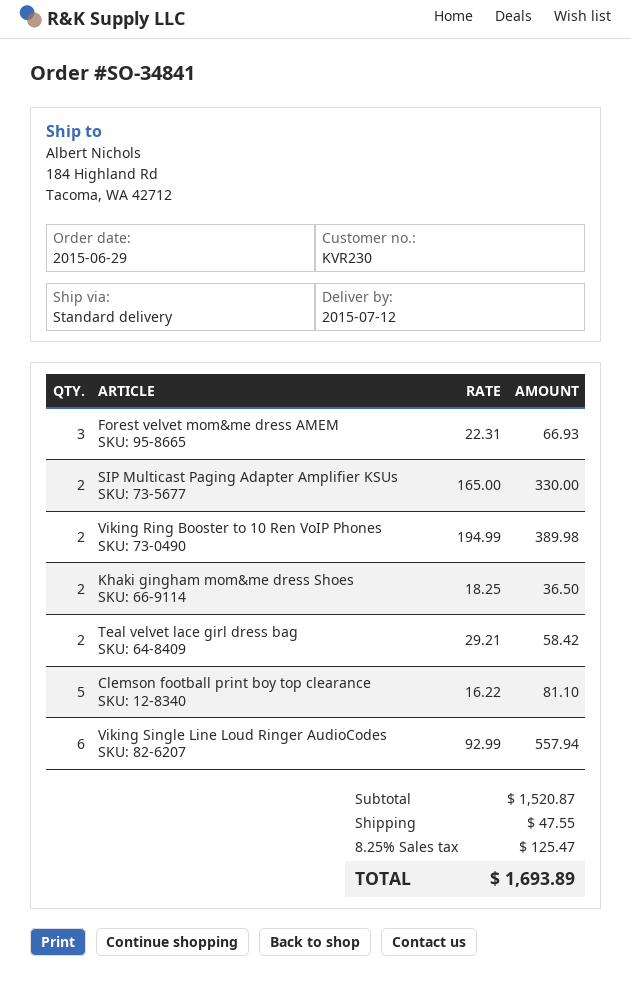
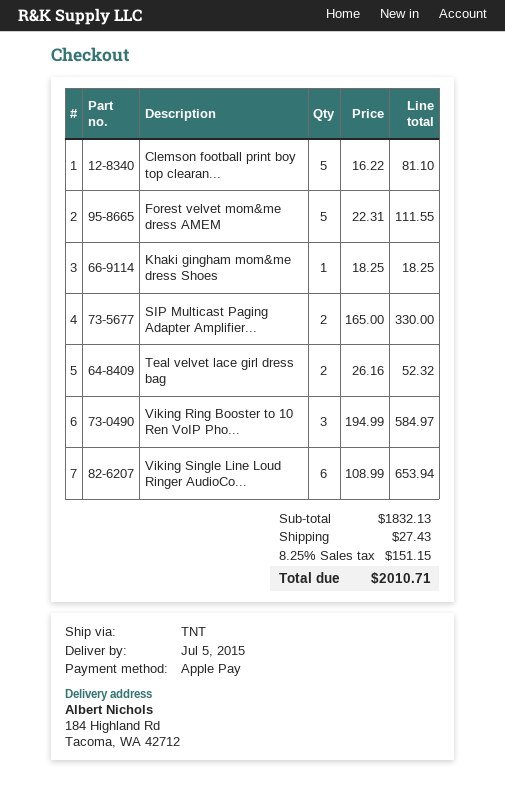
delivery date: 2015-07-12 -> 2015-07-05
shipping method: standard -> TNT
Forest velvet mom&me dress AMEM: 3 x 22.31 = 66.93 -> 5 x 22.31 = 111.55
Viking Ring Booster to 10 Ren VoIP Phones: 2 x 194.99 = 389.98 -> 3 x 194.99 = 584.97
Khaki gingham mom&me dress Shoes: 2 x 18.25 = 36.50 -> 1 x 18.25 = 18.25
Teal velvet lace girl dress bag: 2 x 29.21 = 58.42 -> 2 x 26.16 = 52.32
Viking Single Line Loud Ringer AudioCodes: 6 x 92.99 = 557.94 -> 6 x 108.99 = 653.94
subtotal: 1520.87 -> 1832.13
shipping: 47.55 -> 27.43
tax: 8.25% = 125.47 -> 8.25% = 151.15
total: 1693.89 -> 2010.71

